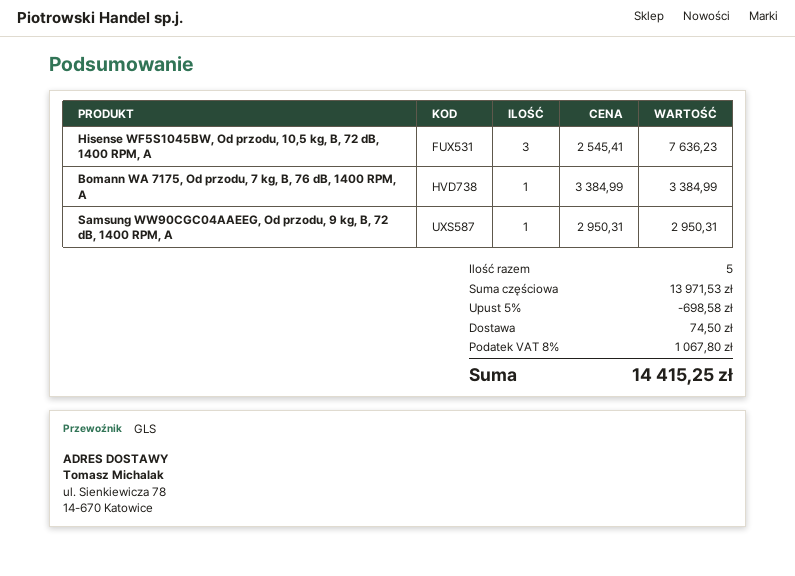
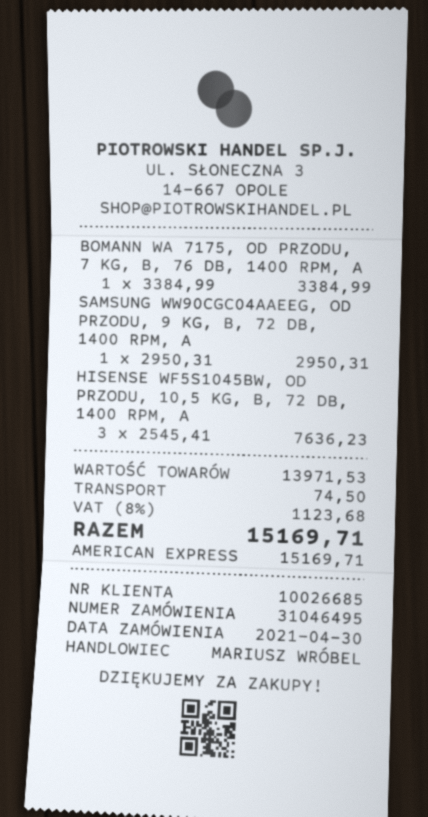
discount: 5% = 698.58 -> none
tax: 8% = 1067.80 -> 8% = 1123.68
total: 14415.25 -> 15169.71

